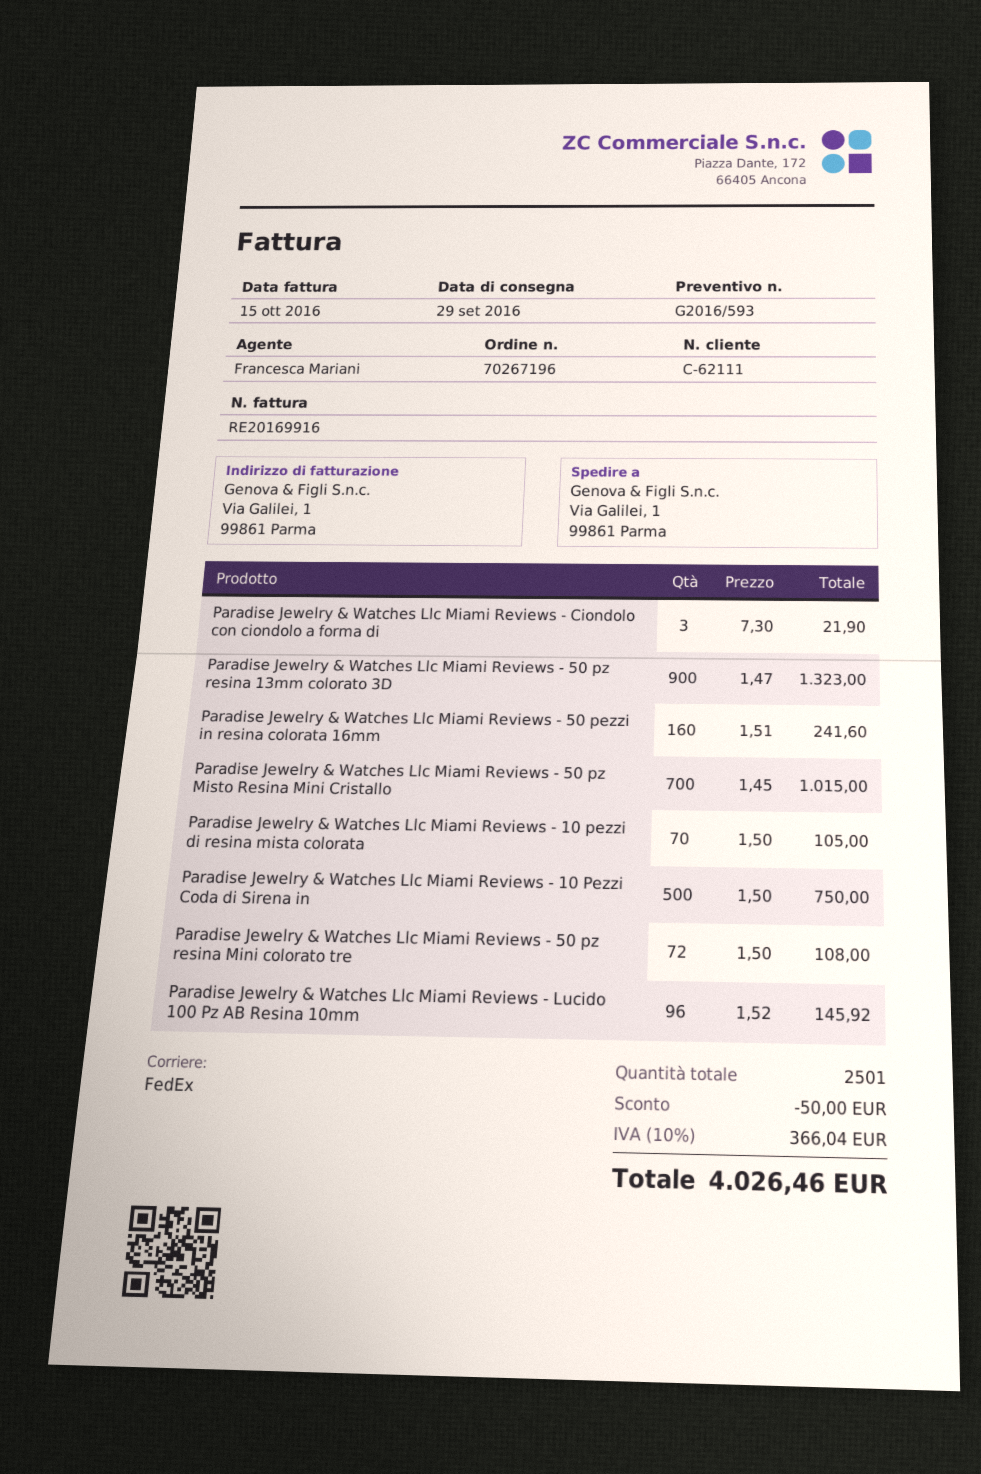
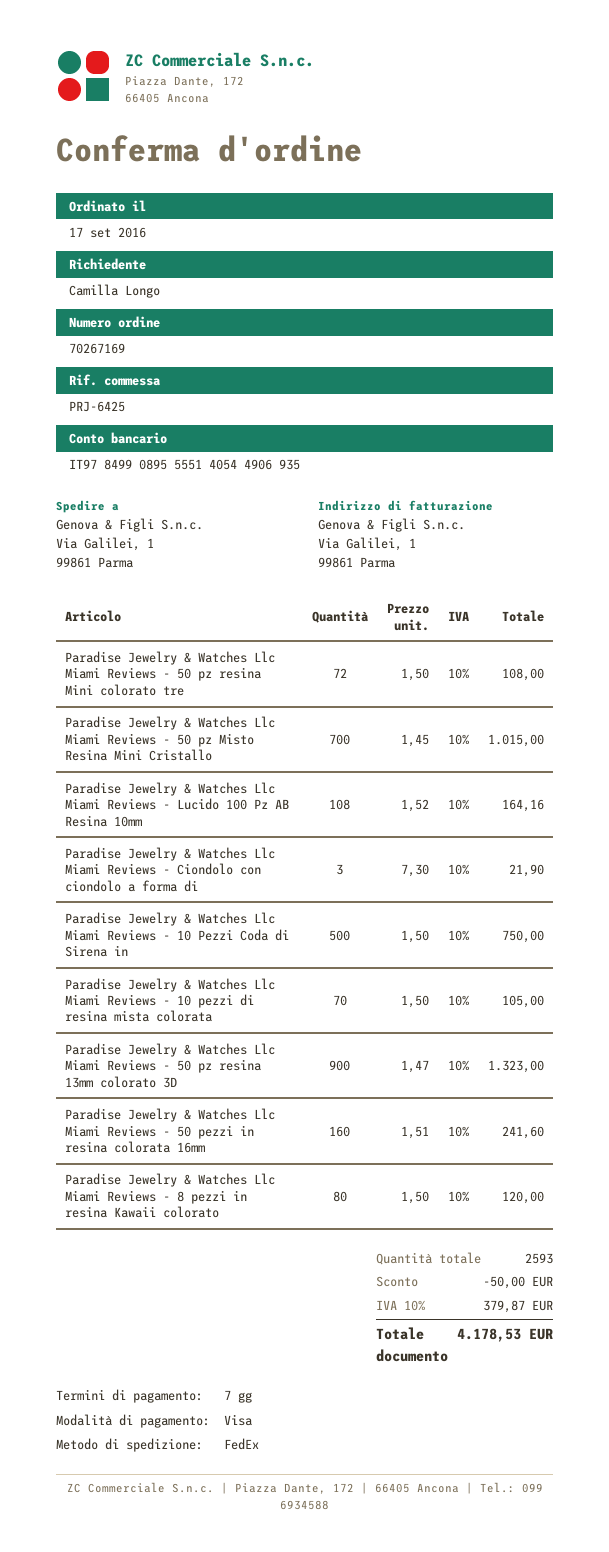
order number: 70267196 -> 70267169
Paradise Jewelry & Watches Llc Miami Reviews - Lucido 100 Pz AB Resina 10mm: 96 x 1.52 = 145.92 -> 108 x 1.52 = 164.16
Paradise Jewelry & Watches Llc Miami Reviews - 8 pezzi in resina Kawaii colorato: none -> 80 x 1.50 = 120.00
total quantity: 2501 -> 2593
tax: 10% = 366.04 -> 10% = 379.87
total: 4026.46 -> 4178.53

